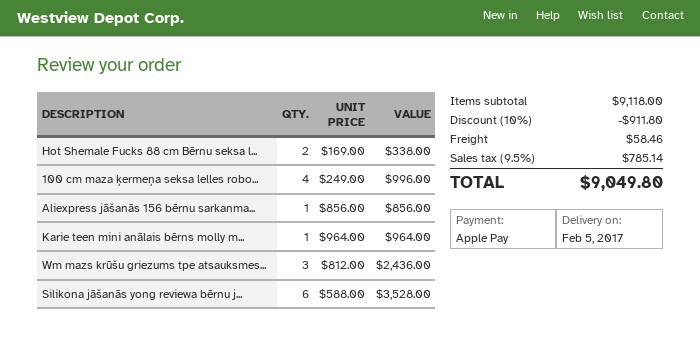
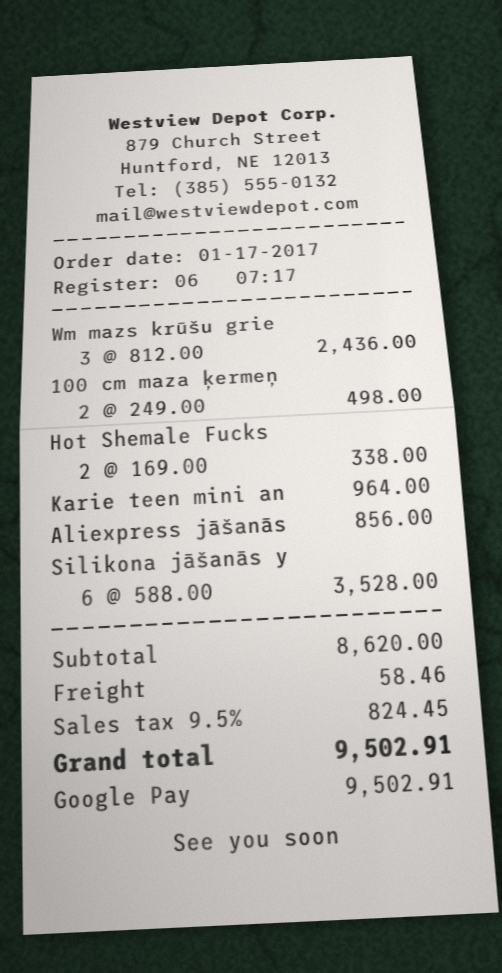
payment method: Apple Pay -> Google Pay
100 cm maza ķermeņa seksa lelles robo...: 4 x 249.00 = 996.00 -> 2 x 249.00 = 498.00
subtotal: 9118.00 -> 8620.00
discount: 10% = 911.80 -> none
tax: 9.5% = 785.14 -> 9.5% = 824.45
total: 9049.80 -> 9502.91

